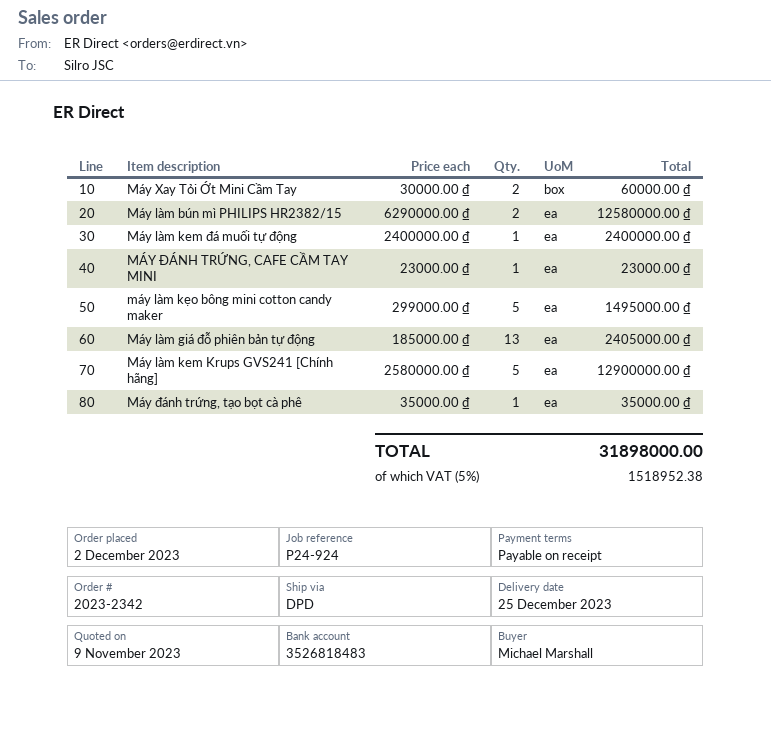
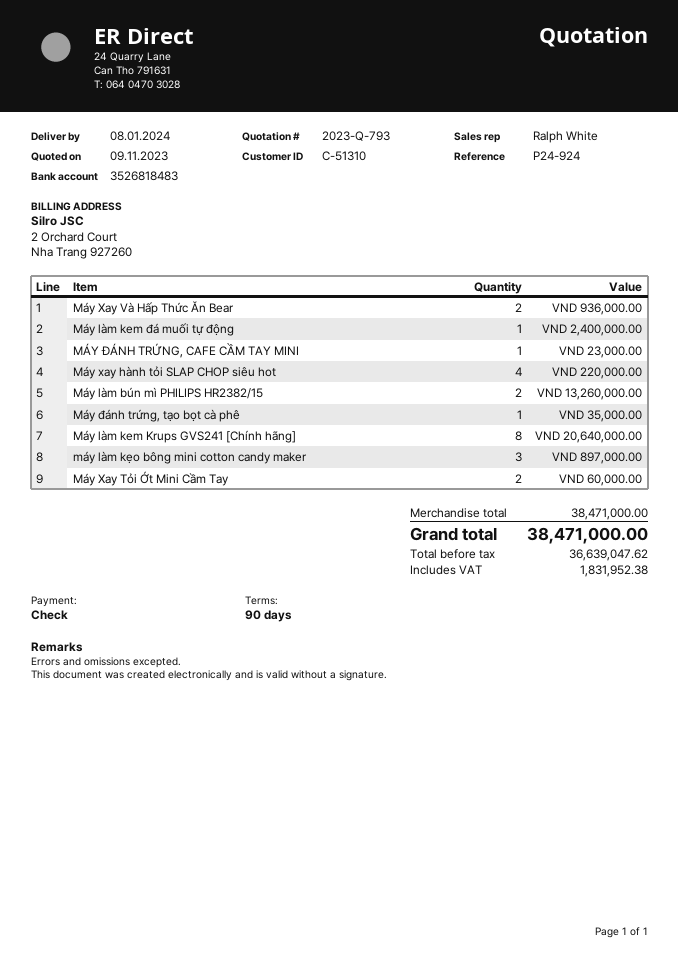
delivery date: 2023-12-25 -> 2024-01-08
payment terms: on receipt -> 90 days
Máy làm bún mì PHILIPS HR2382/15: 2 for 12580000.00 -> 2 for 13260000.00
máy làm kẹo bông mini cotton candy maker: 5 for 1495000.00 -> 3 for 897000.00
Máy làm giá đỗ phiên bản tự động: 13 for 2405000.00 -> none
Máy làm kem Krups GVS241 [Chính hãng]: 5 for 12900000.00 -> 8 for 20640000.00
Máy Xay Và Hấp Thức Ăn Bear: none -> 2 for 936000.00
Máy xay hành tỏi SLAP CHOP siêu hot: none -> 4 for 220000.00
tax: 1518952.38 -> 1831952.38
total: 31898000.00 -> 38471000.00

